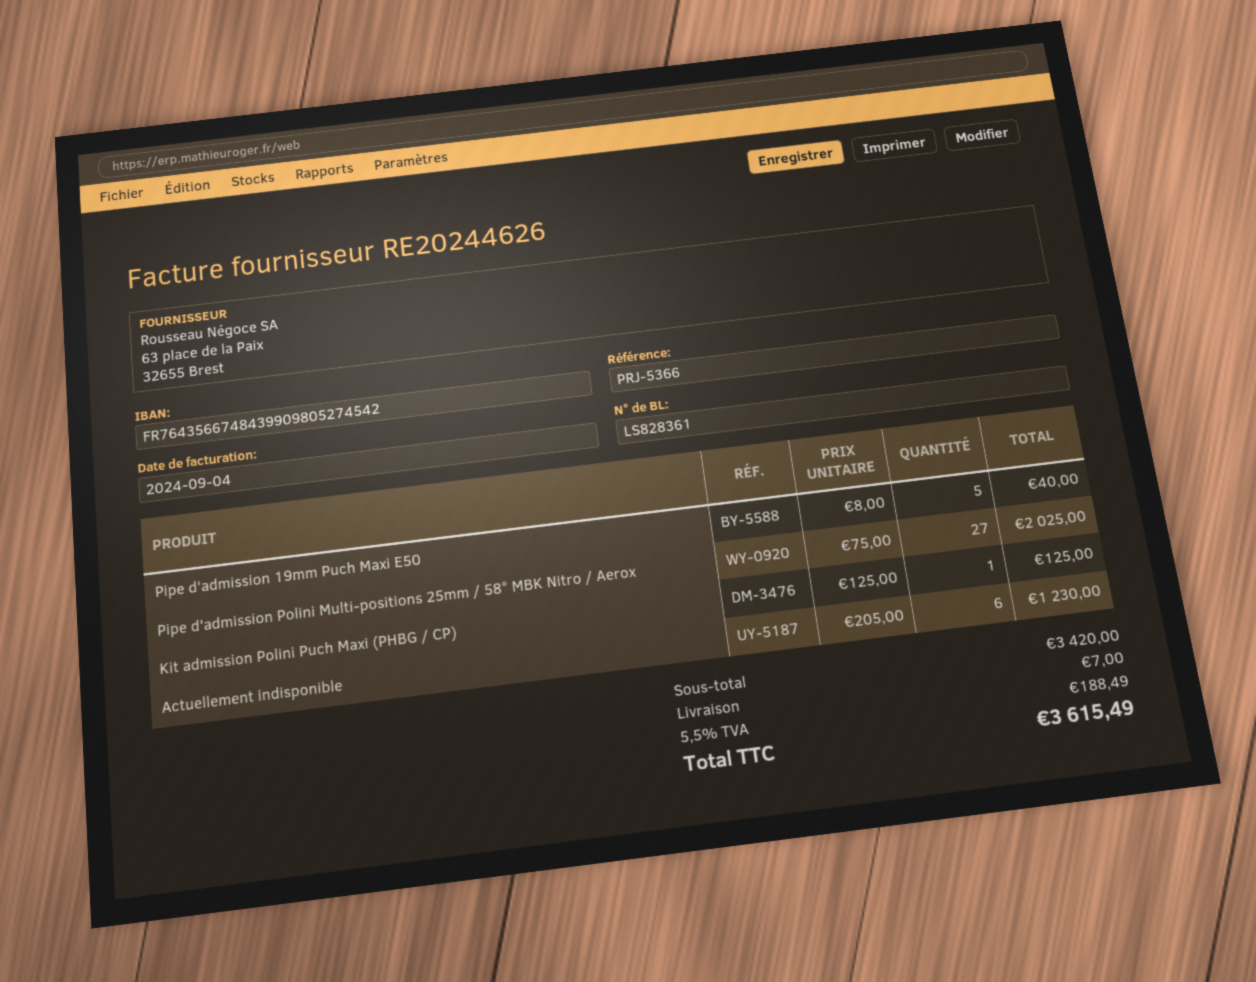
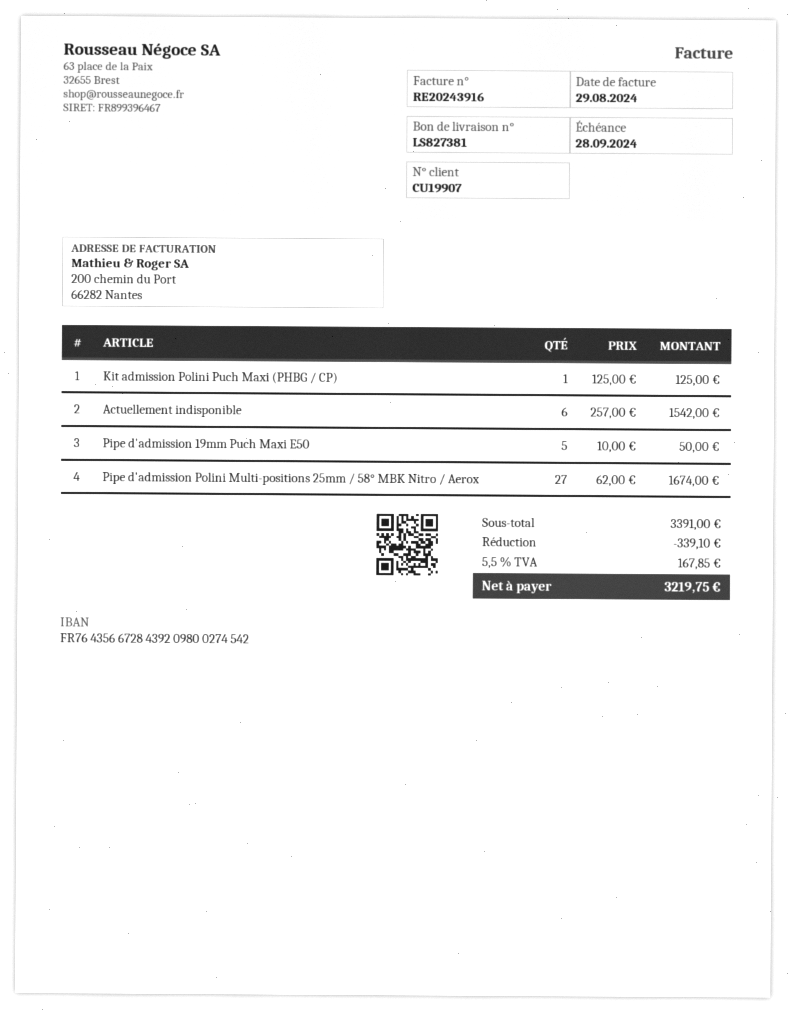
delivery note number: LS828361 -> LS827381
invoice number: RE20244626 -> RE20243916
invoice date: 2024-09-04 -> 2024-08-29
bank account: FR7643566748439909805274542 -> FR7643566728439209800274542
Pipe d'admission 19mm Puch Maxi E50: 5 x 8.00 = 40.00 -> 5 x 10.00 = 50.00
Pipe d'admission Polini Multi-positions 25mm / 58° MBK Nitro / Aerox: 27 x 75.00 = 2025.00 -> 27 x 62.00 = 1674.00
Actuellement indisponible: 6 x 205.00 = 1230.00 -> 6 x 257.00 = 1542.00
subtotal: 3420.00 -> 3391.00
discount: none -> 339.10
shipping: 7.00 -> none
tax: 5.5% = 188.49 -> 5.5% = 167.85
total: 3615.49 -> 3219.75

